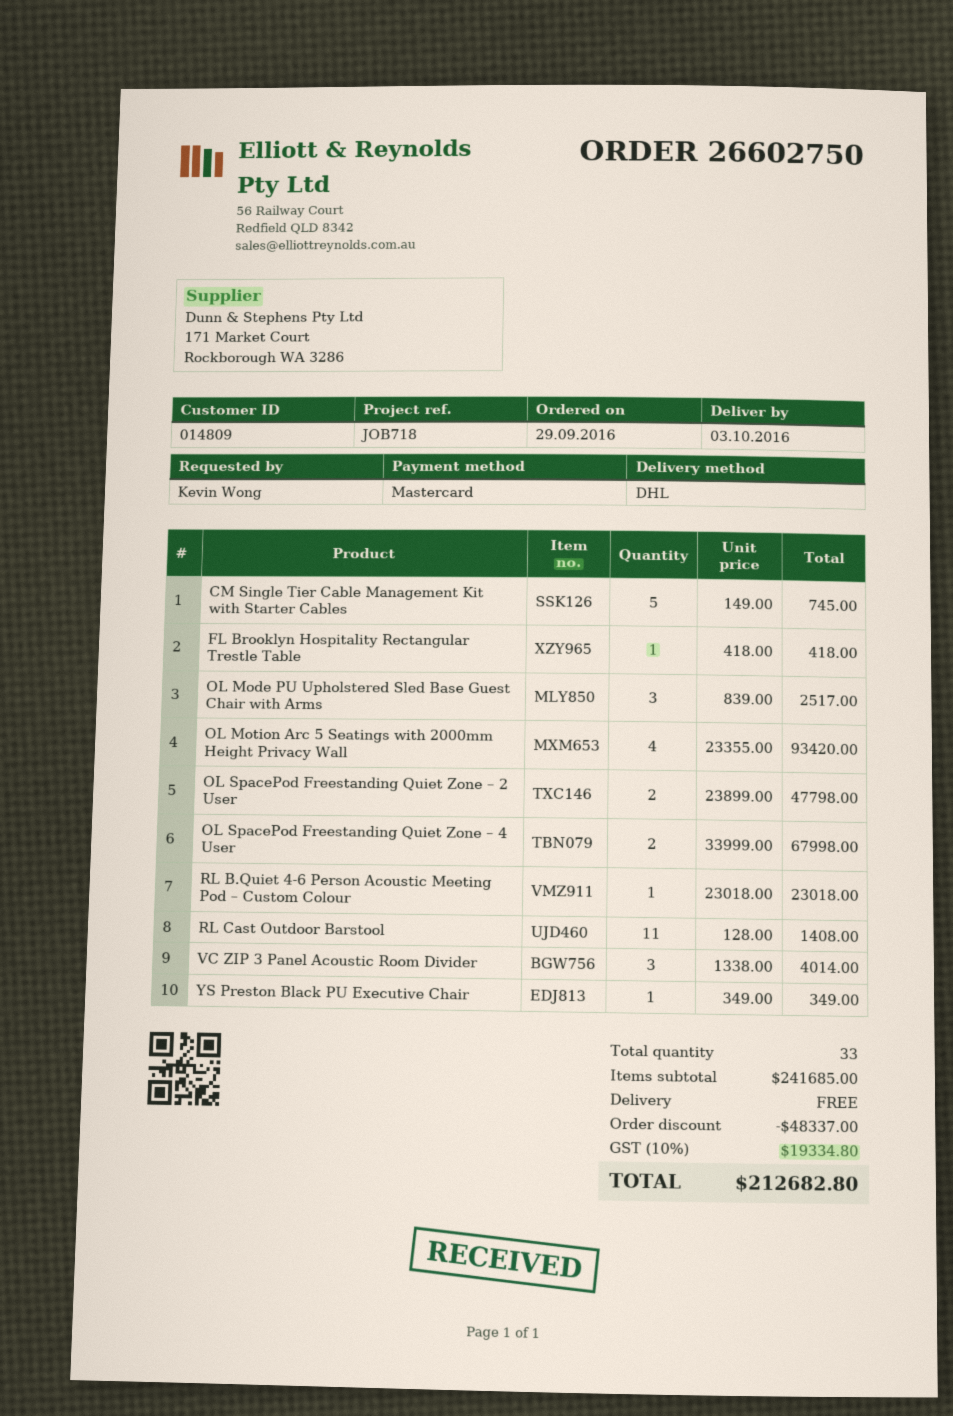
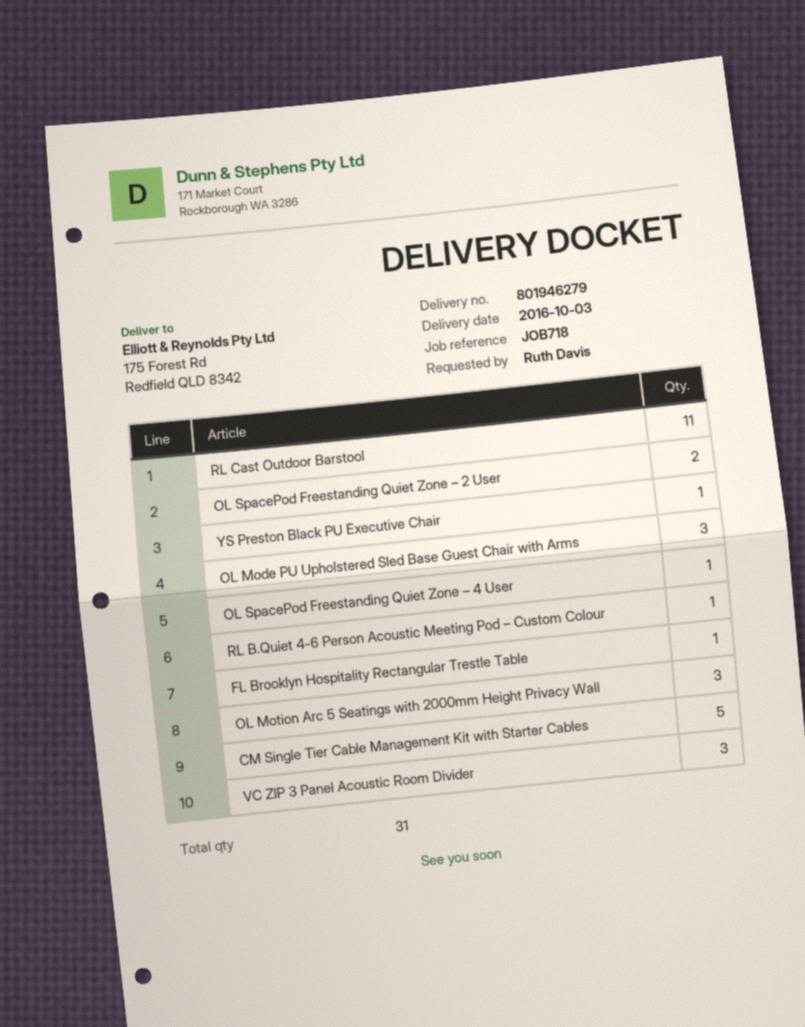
ordered by: Kevin Wong -> Ruth Davis
OL Motion Arc 5 Seatings with 2000mm Height Privacy Wall: 4 -> 3
OL SpacePod Freestanding Quiet Zone – 4 User: 2 -> 1
total quantity: 33 -> 31

